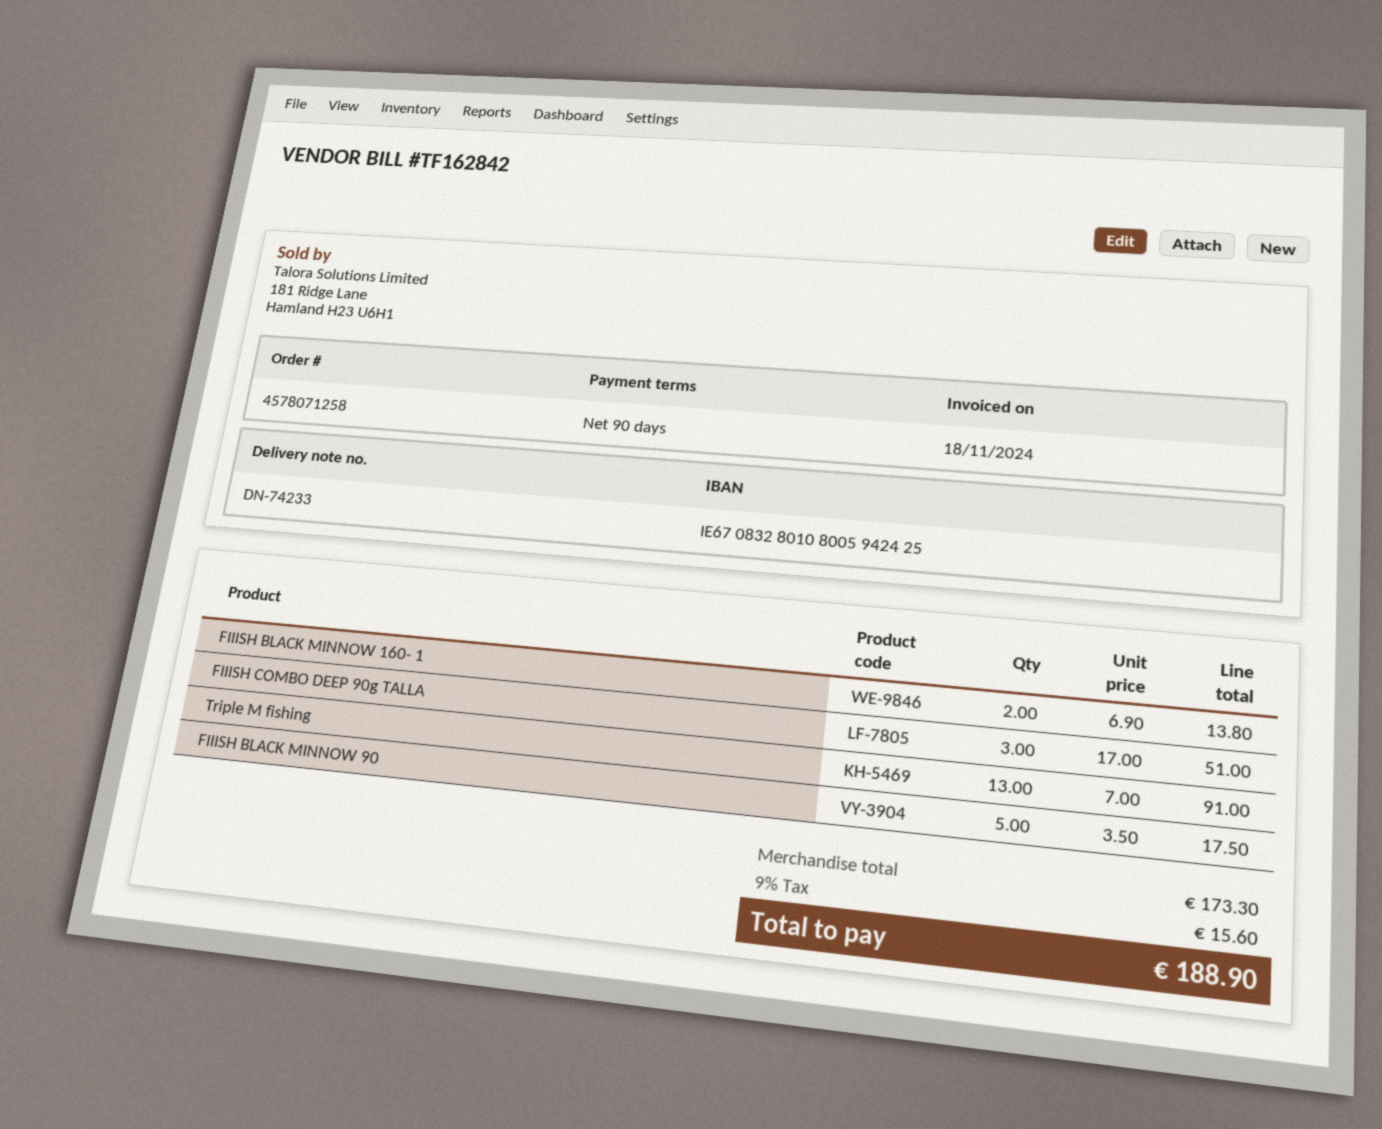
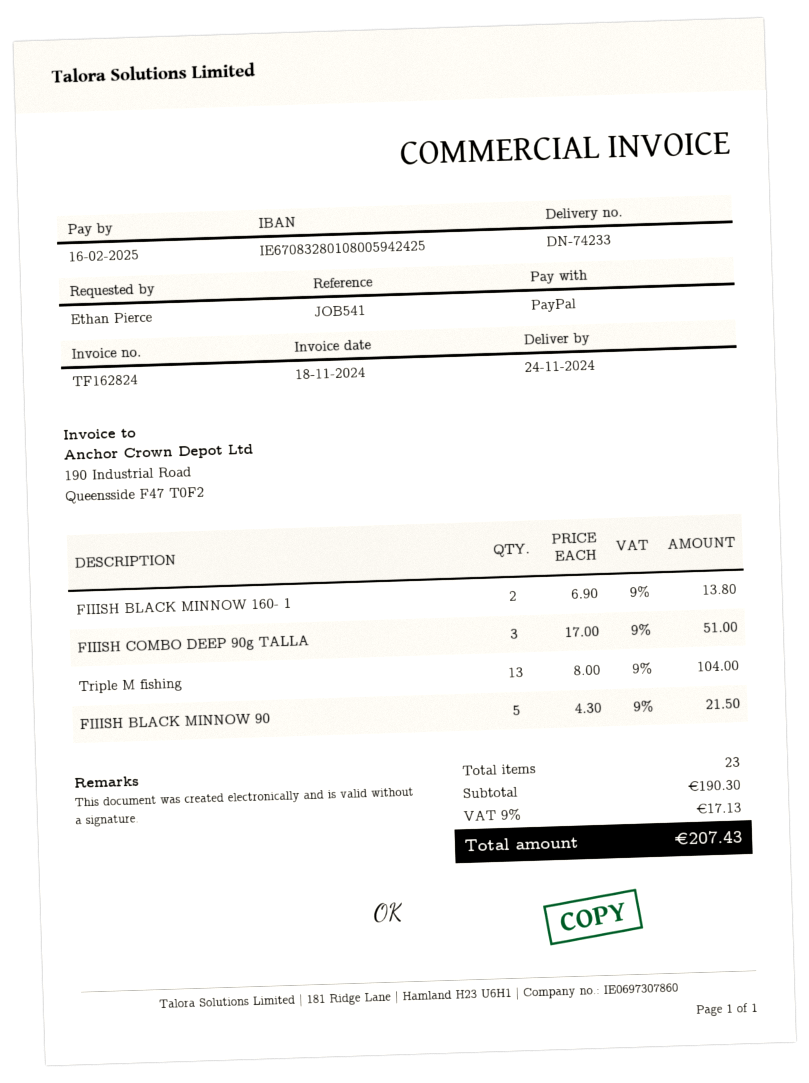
invoice number: TF162842 -> TF162824
Triple M fishing: 13 x 7.00 = 91.00 -> 13 x 8.00 = 104.00
FIIISH BLACK MINNOW 90: 5 x 3.50 = 17.50 -> 5 x 4.30 = 21.50
subtotal: 173.30 -> 190.30
tax: 9% = 15.60 -> 9% = 17.13
total: 188.90 -> 207.43

